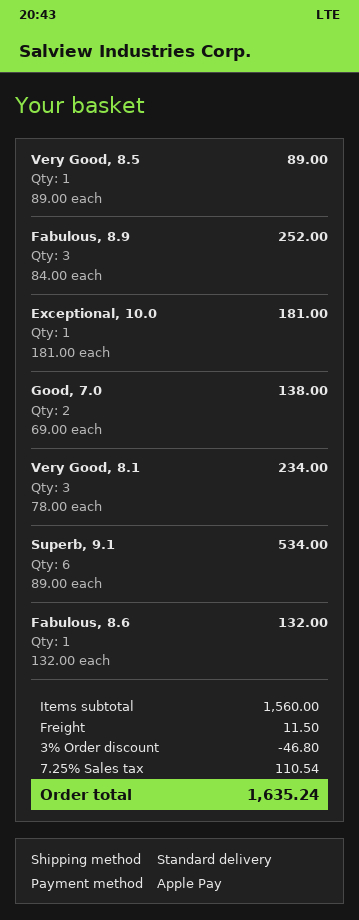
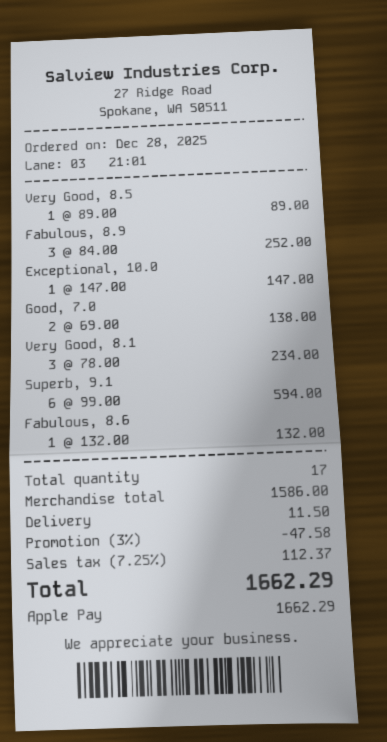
Exceptional, 10.0: 1 x 181.00 = 181.00 -> 1 x 147.00 = 147.00
Superb, 9.1: 6 x 89.00 = 534.00 -> 6 x 99.00 = 594.00
subtotal: 1560.00 -> 1586.00
discount: 3% = 46.80 -> 3% = 47.58
tax: 7.25% = 110.54 -> 7.25% = 112.37
total: 1635.24 -> 1662.29

